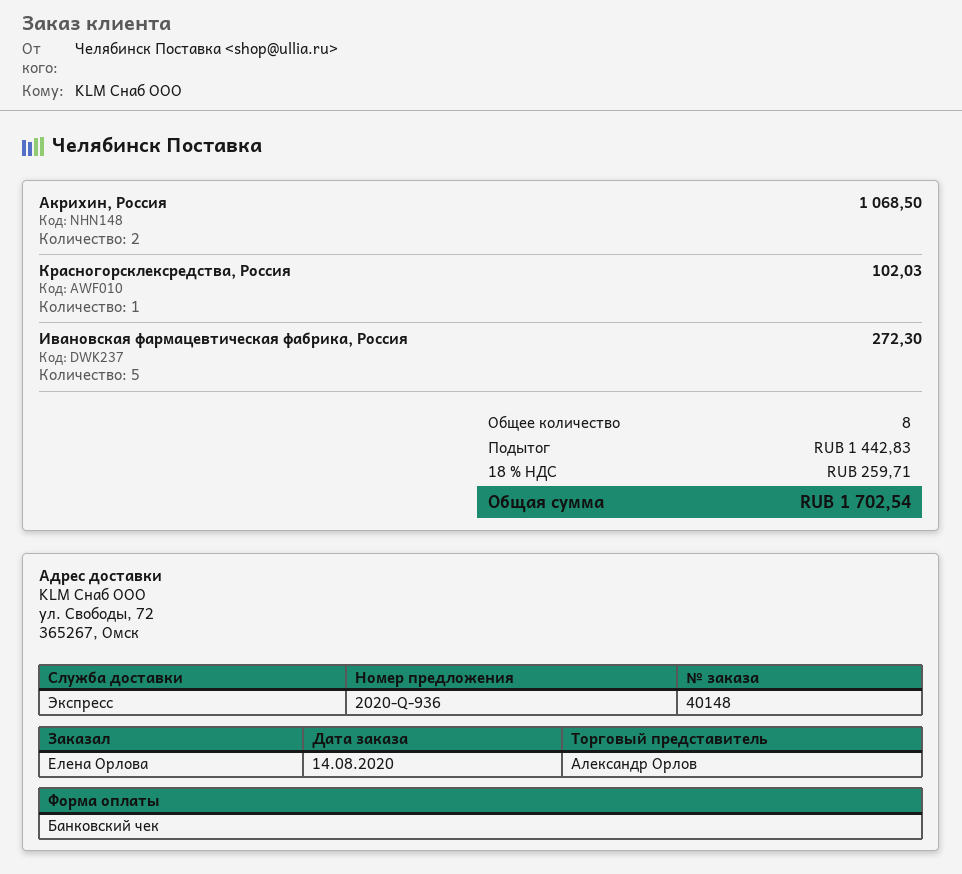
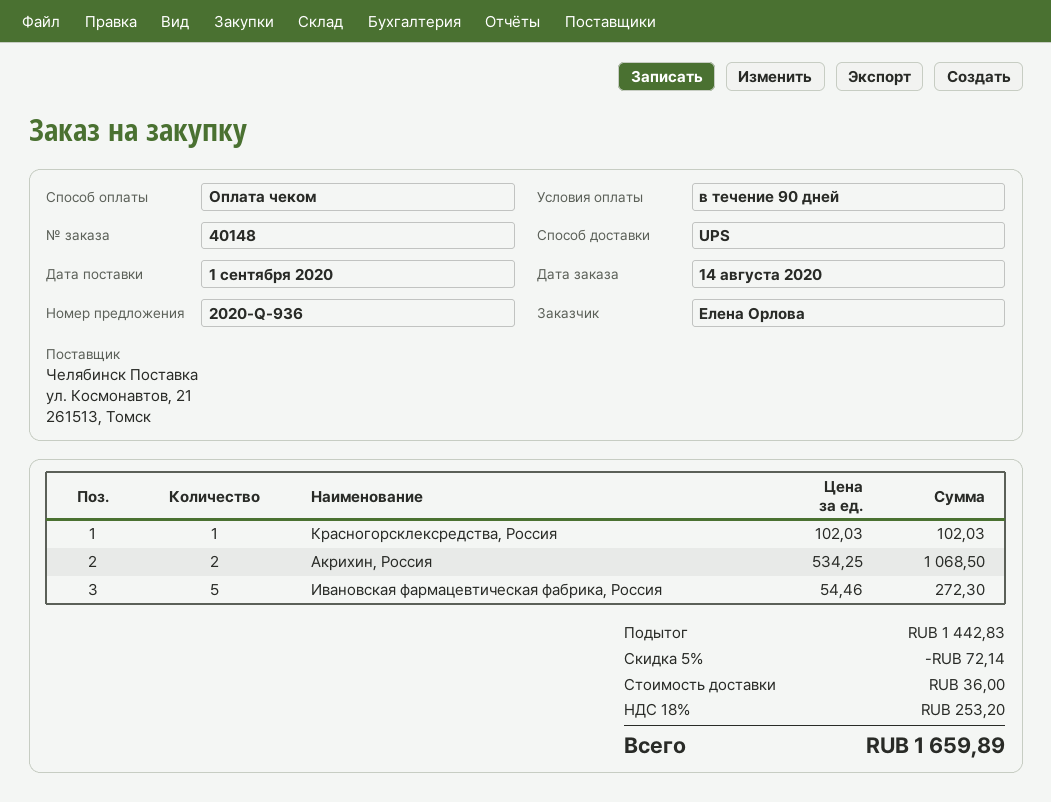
shipping method: express -> UPS
discount: none -> 5% = 72.14
shipping: none -> 36.00
tax: 18% = 259.71 -> 18% = 253.20
total: 1702.54 -> 1659.89

